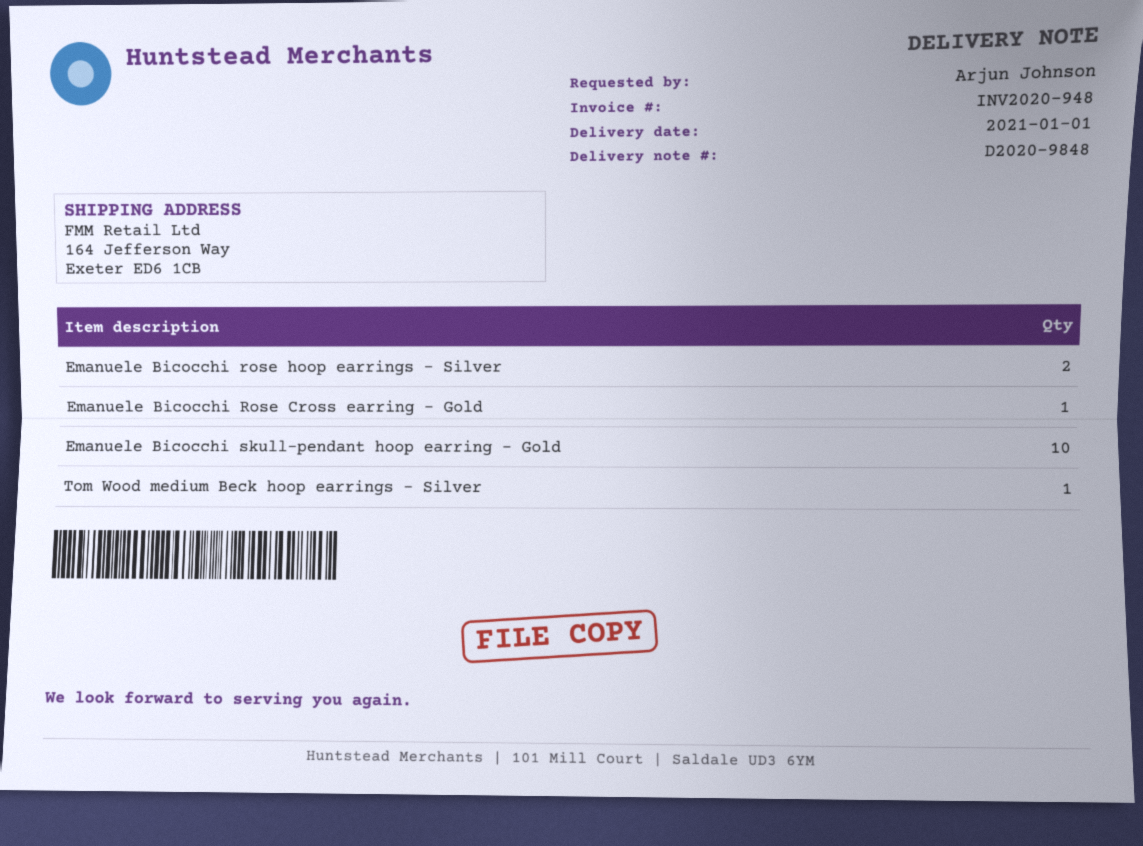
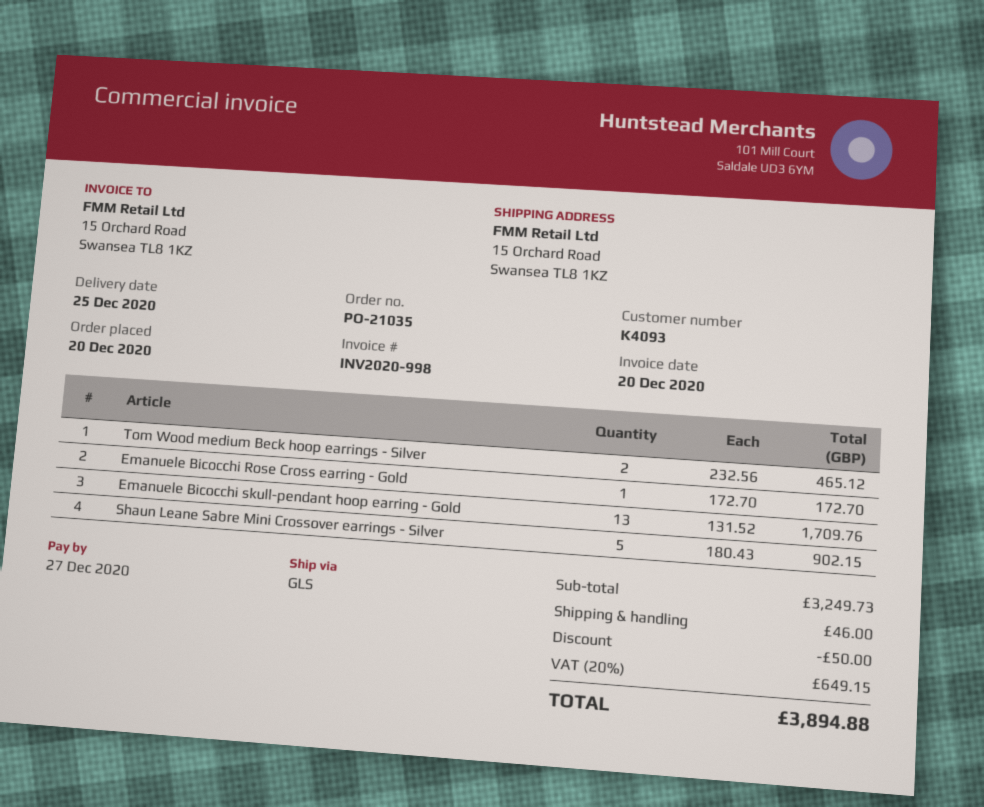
delivery date: 2021-01-01 -> 2020-12-25
invoice number: INV2020-948 -> INV2020-998
ship to: 164 Jefferson Way, Exeter ED6 1CB -> 15 Orchard Road, Swansea TL8 1KZ
Emanuele Bicocchi rose hoop earrings - Silver: 2 -> none
Emanuele Bicocchi skull-pendant hoop earring - Gold: 10 -> 13
Tom Wood medium Beck hoop earrings - Silver: 1 -> 2
Shaun Leane Sabre Mini Crossover earrings - Silver: none -> 5

